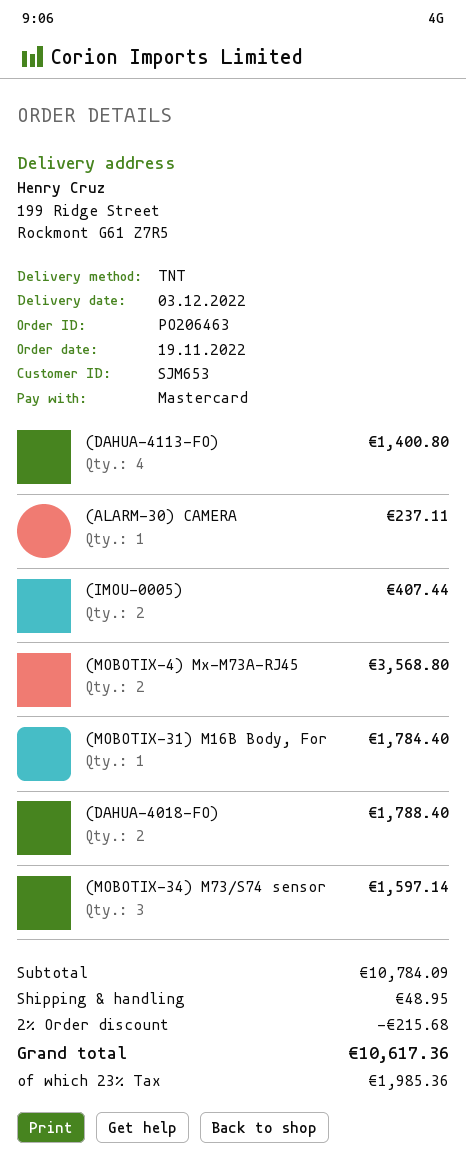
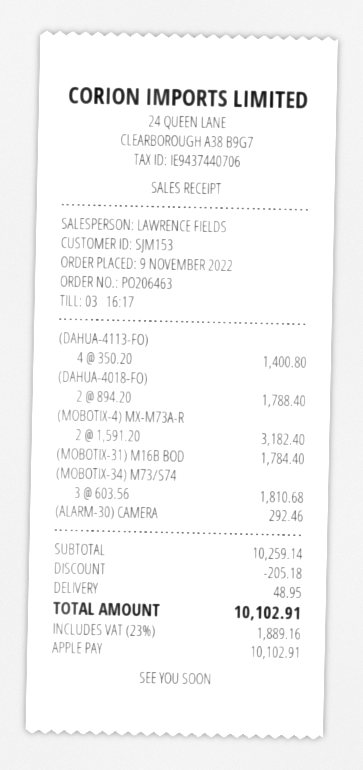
order date: 2022-11-19 -> 2022-11-09
customer number: SJM653 -> SJM153
payment method: Mastercard -> Apple Pay
(ALARM-30) CAMERA: 1 for 237.11 -> 1 for 292.46
(IMOU-0005): 2 for 407.44 -> none
(MOBOTIX-4) Mx-M73A-RJ45: 2 for 3568.80 -> 2 for 3182.40
(MOBOTIX-34) M73/S74 sensor: 3 for 1597.14 -> 3 for 1810.68
subtotal: 10784.09 -> 10259.14
discount: 215.68 -> 205.18
tax: 23% = 1985.36 -> 23% = 1889.16
total: 10617.36 -> 10102.91

